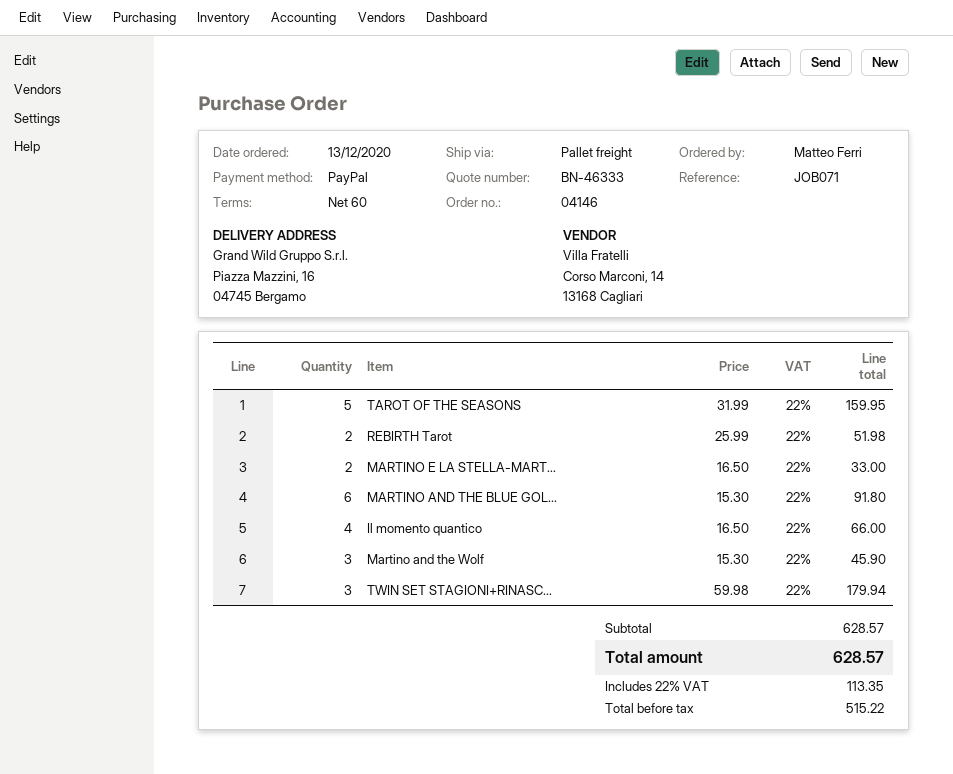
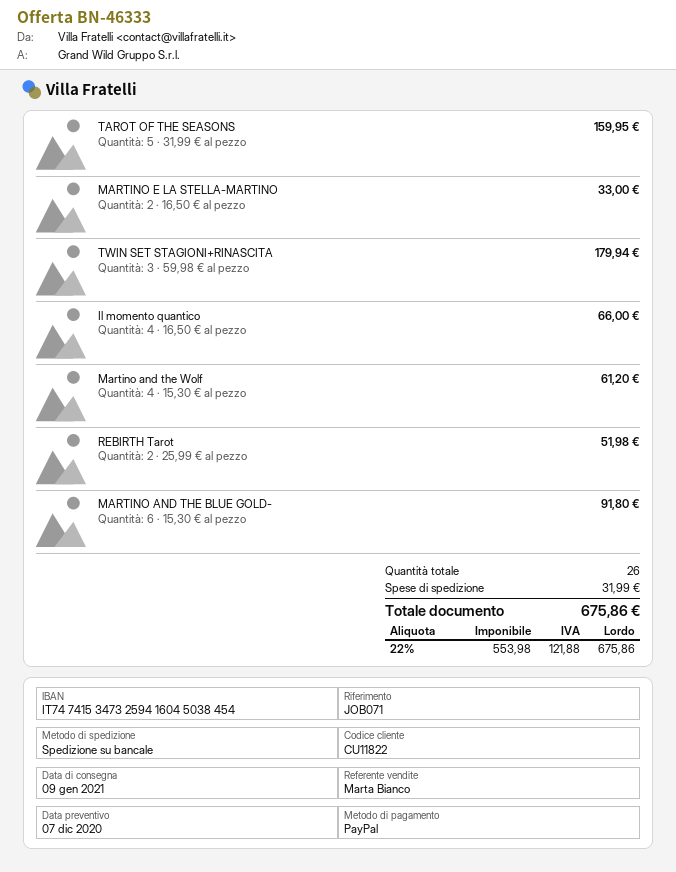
Martino and the Wolf: 3 x 15.30 = 45.90 -> 4 x 15.30 = 61.20
shipping: none -> 31.99
net: 515.22 -> 553.98
tax: 22% = 113.35 -> 22% = 121.88
total: 628.57 -> 675.86

